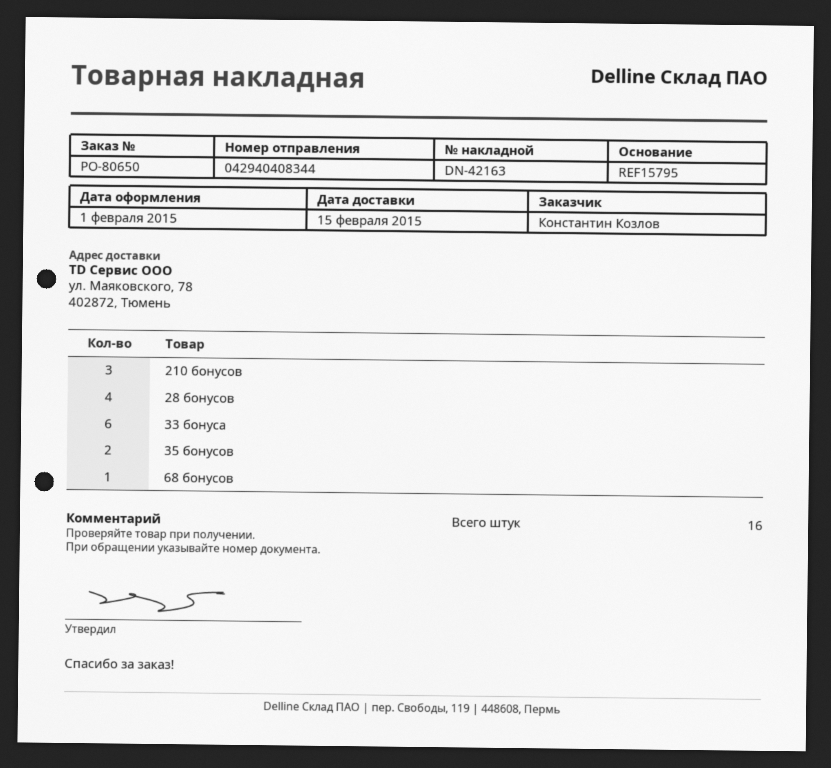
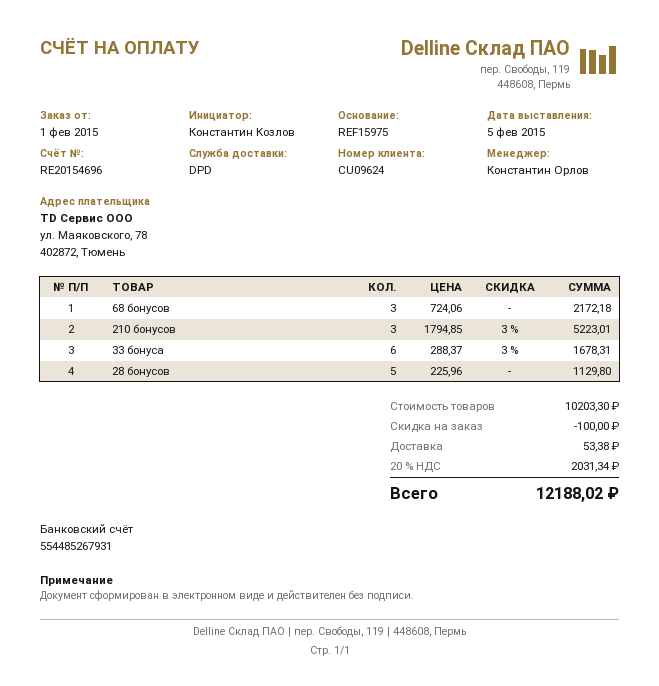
reference: REF15795 -> REF15975
28 бонусов: 4 -> 5
35 бонусов: 2 -> none
68 бонусов: 1 -> 3

